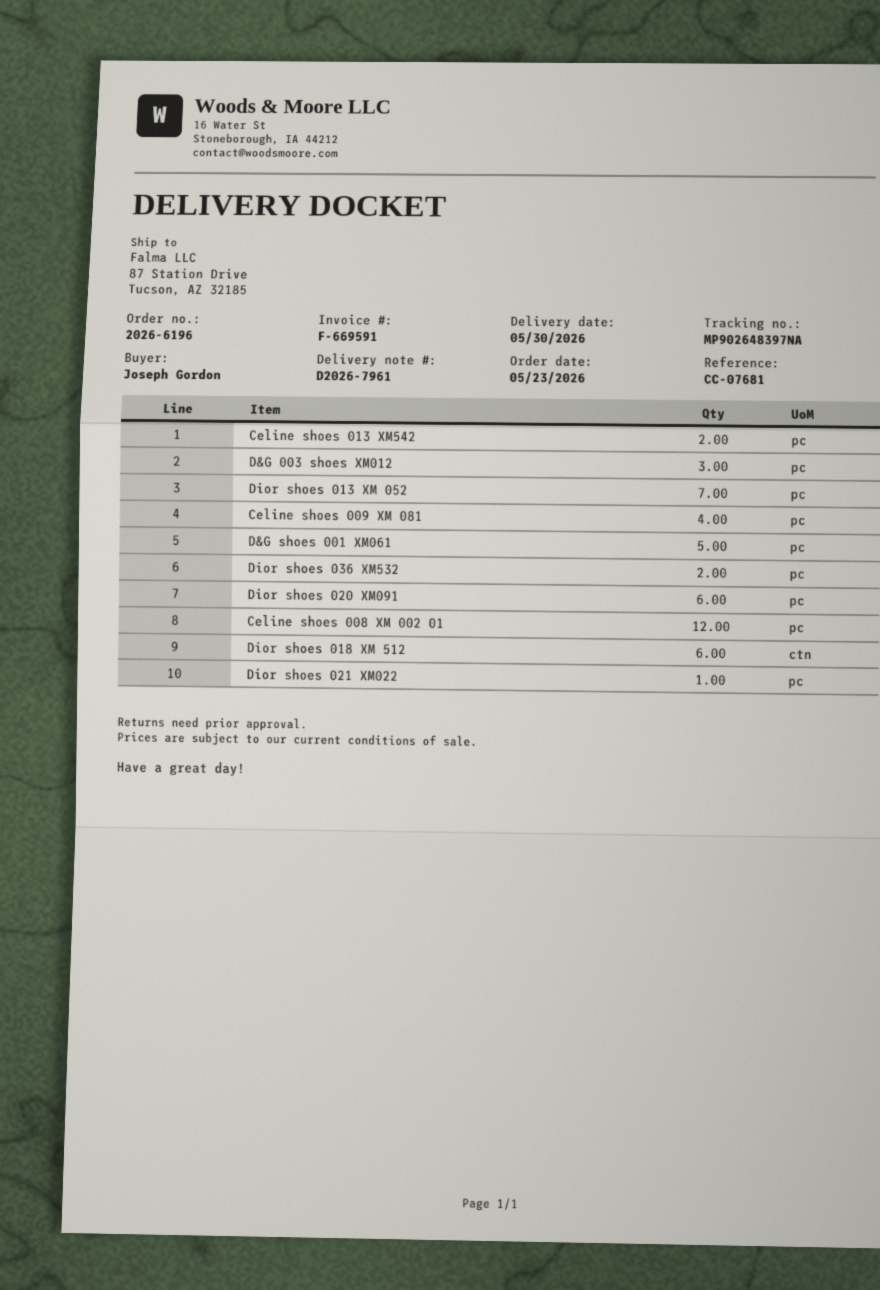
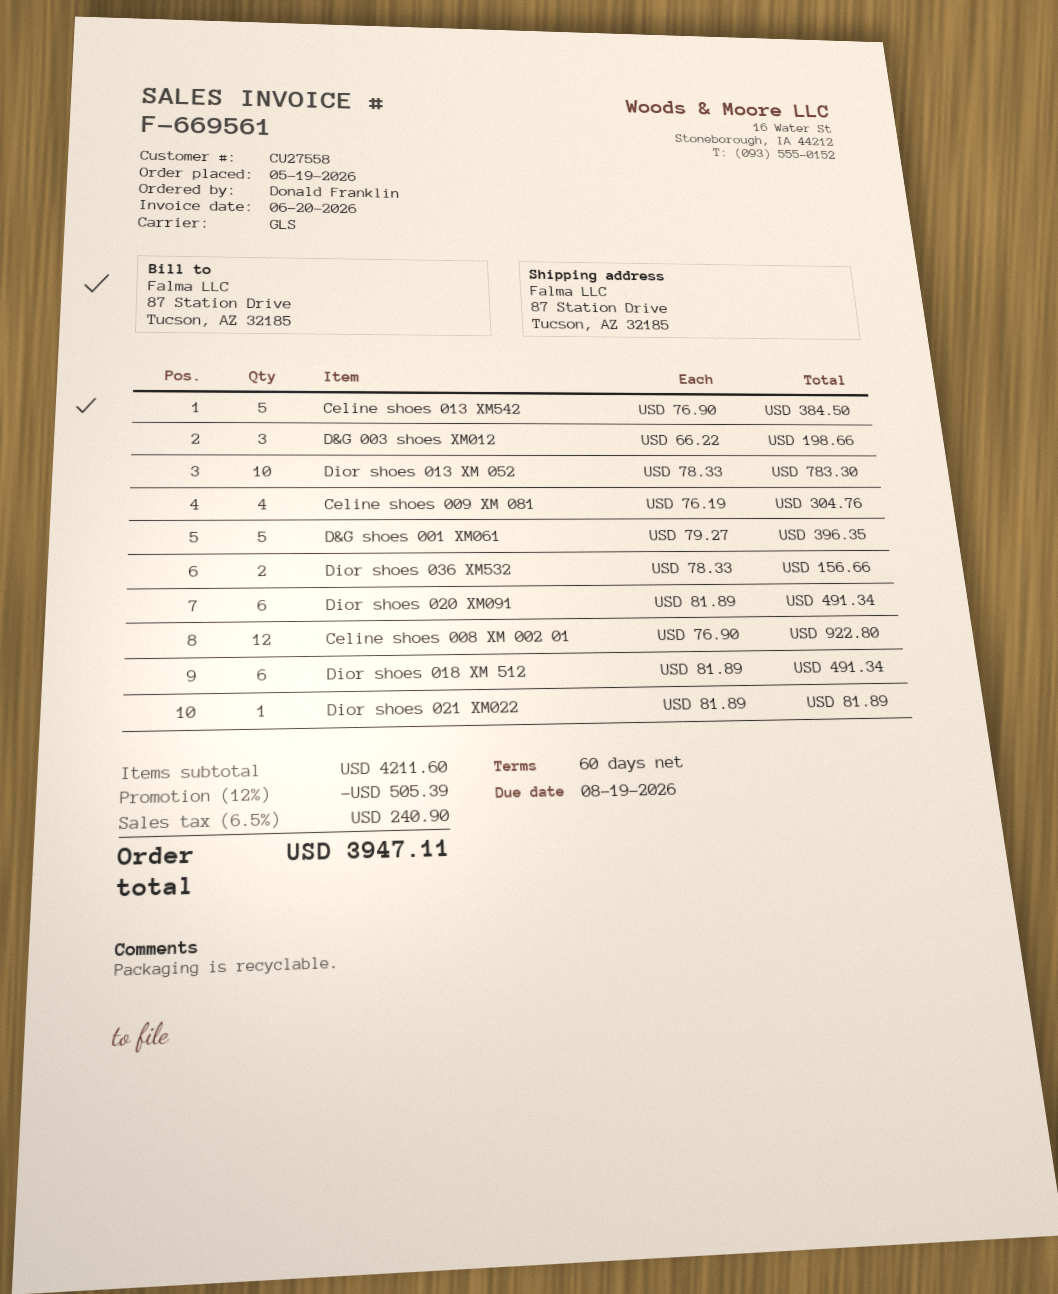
order date: 2026-05-23 -> 2026-05-19
invoice number: F-669591 -> F-669561
ordered by: Joseph Gordon -> Donald Franklin
Celine shoes 013 XM542: 2 -> 5
Dior shoes 013 XM 052: 7 -> 10

